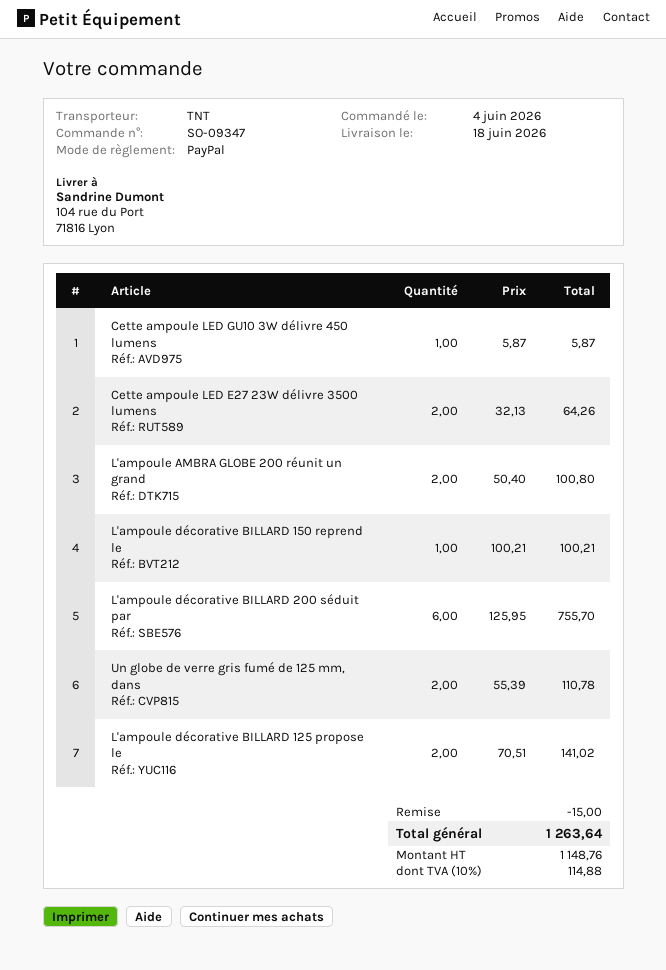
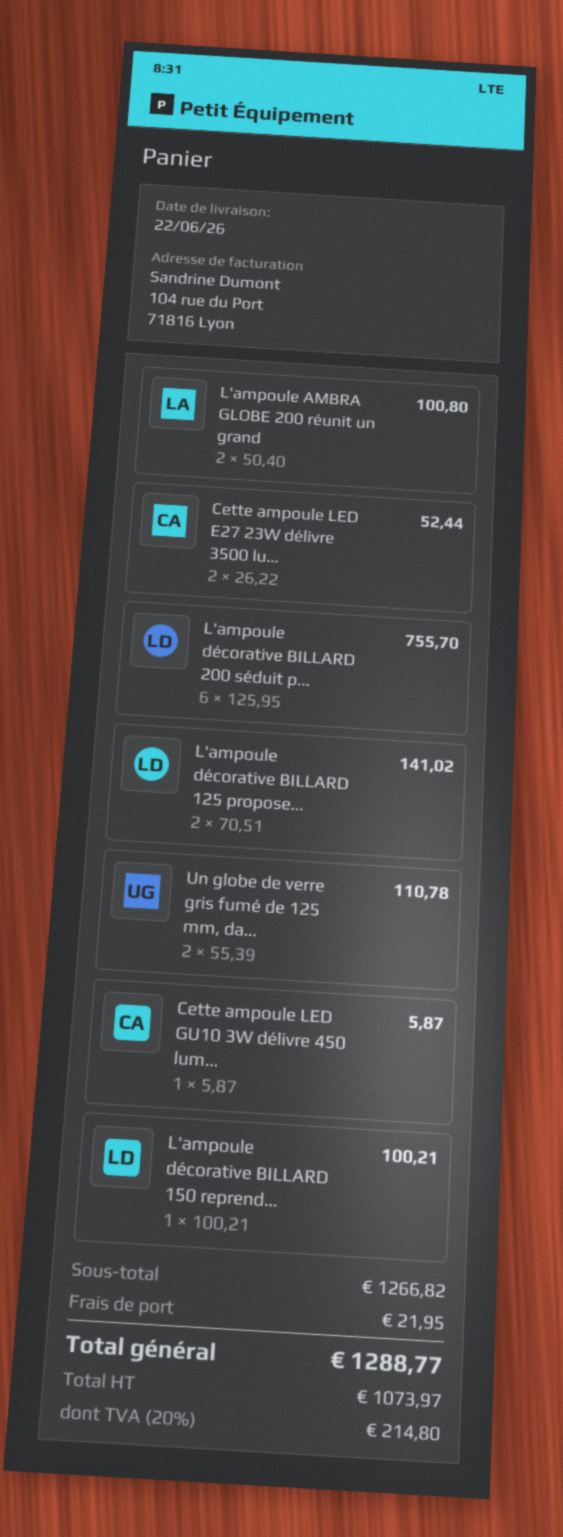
delivery date: 2026-06-18 -> 2026-06-22
Cette ampoule LED E27 23W délivre 3500 lumens: 2 x 32.13 = 64.26 -> 2 x 26.22 = 52.44
discount: 15.00 -> none
shipping: none -> 21.95
net: 1148.76 -> 1073.97
tax: 10% = 114.88 -> 20% = 214.80
total: 1263.64 -> 1288.77

